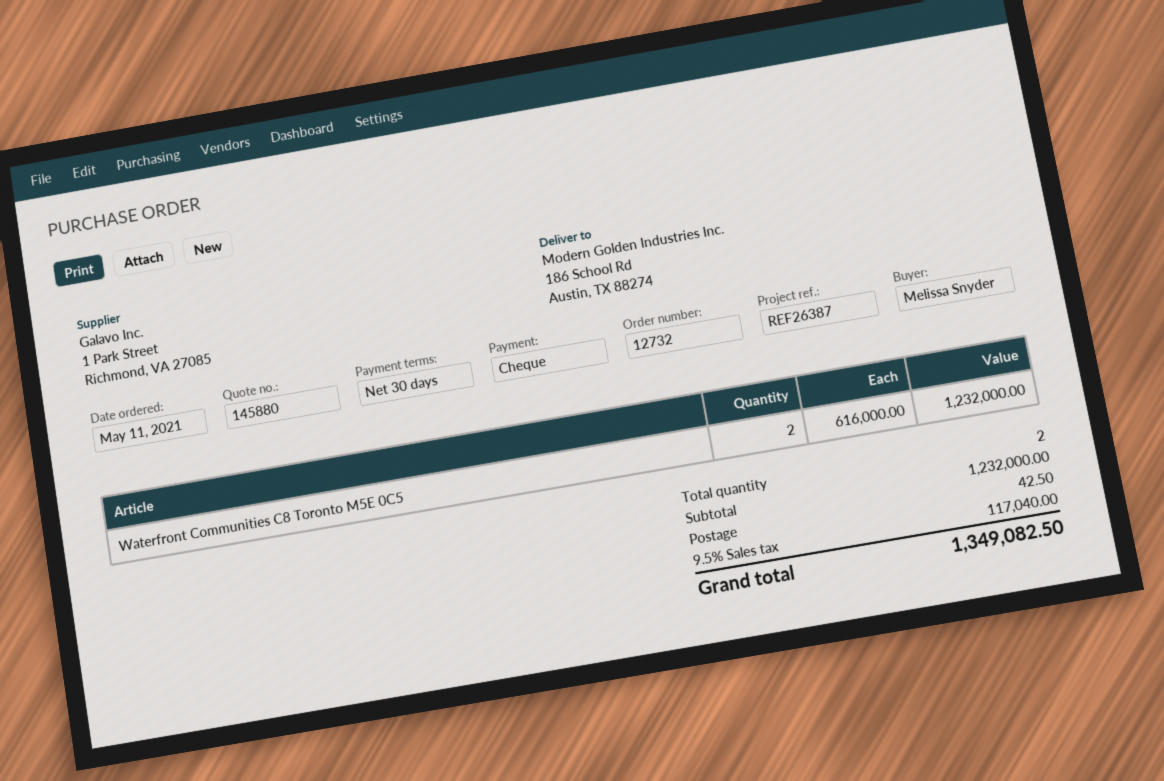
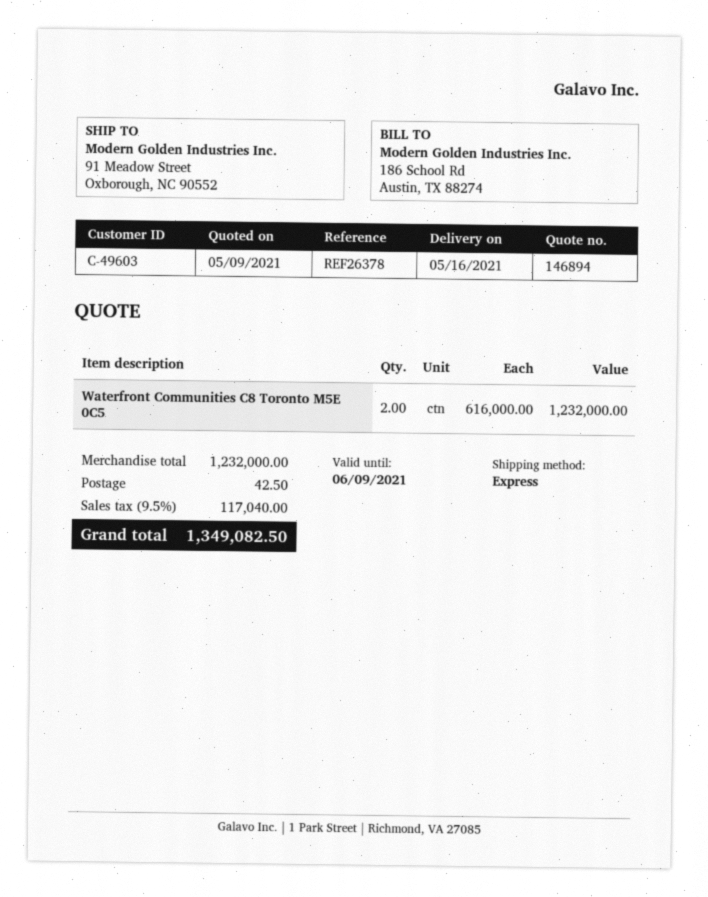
quote number: 145880 -> 146894
reference: REF26387 -> REF26378
ship to: 186 School Rd, Austin, TX 88274 -> 91 Meadow Street, Oxborough, NC 90552

